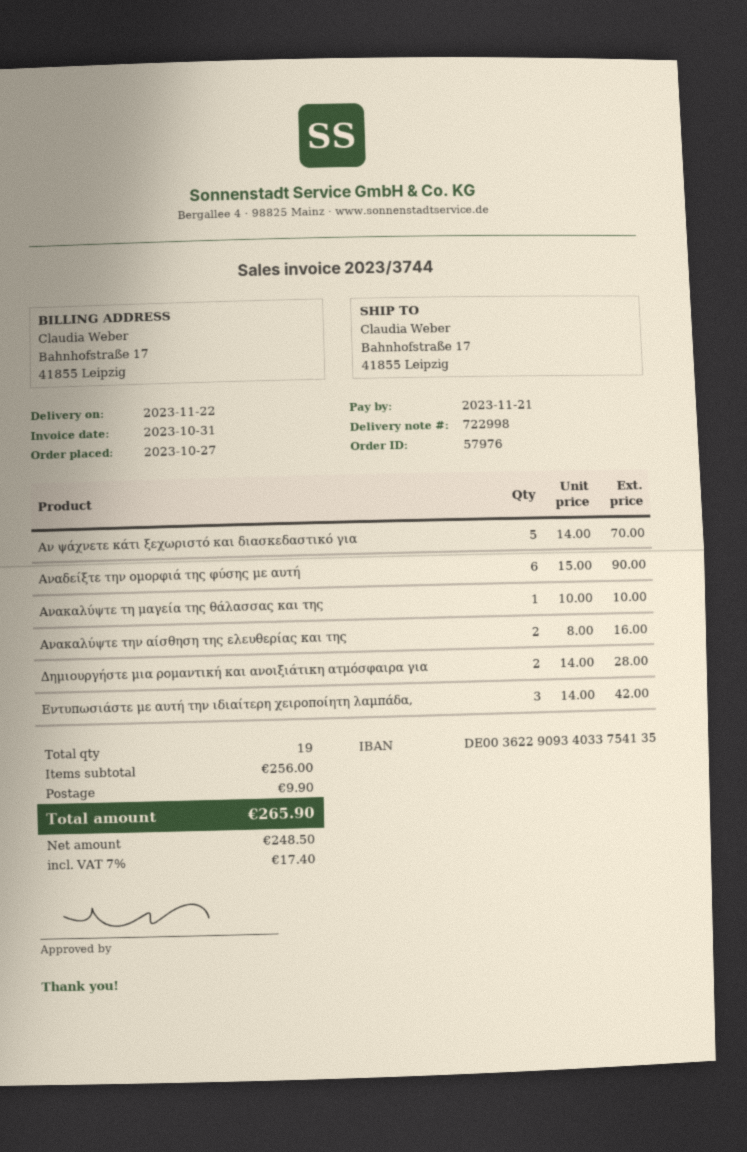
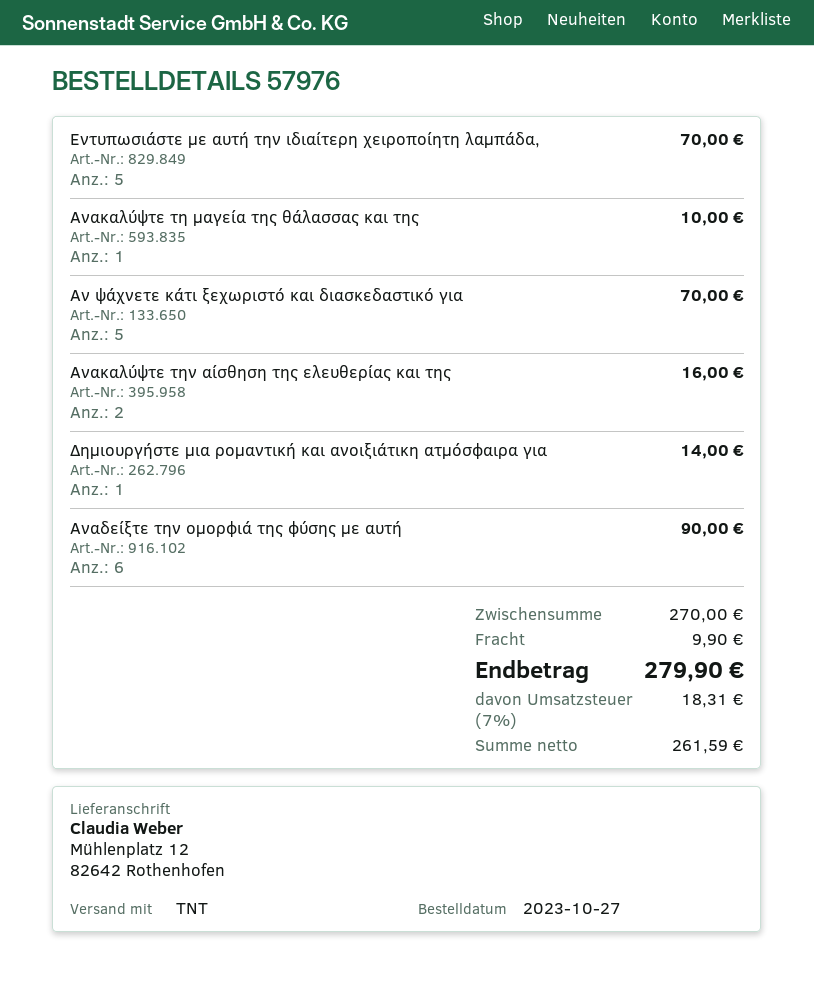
ship to: Bahnhofstraße 17, 41855 Leipzig -> Mühlenplatz 12, 82642 Rothenhofen
Δημιουργήστε μια ρομαντική και ανοιξιάτικη ατμόσφαιρα για: 2 for 28.00 -> 1 for 14.00
Εντυπωσιάστε με αυτή την ιδιαίτερη χειροποίητη λαμπάδα,: 3 for 42.00 -> 5 for 70.00
subtotal: 256.00 -> 270.00
net: 248.50 -> 261.59
tax: 7% = 17.40 -> 7% = 18.31
total: 265.90 -> 279.90

